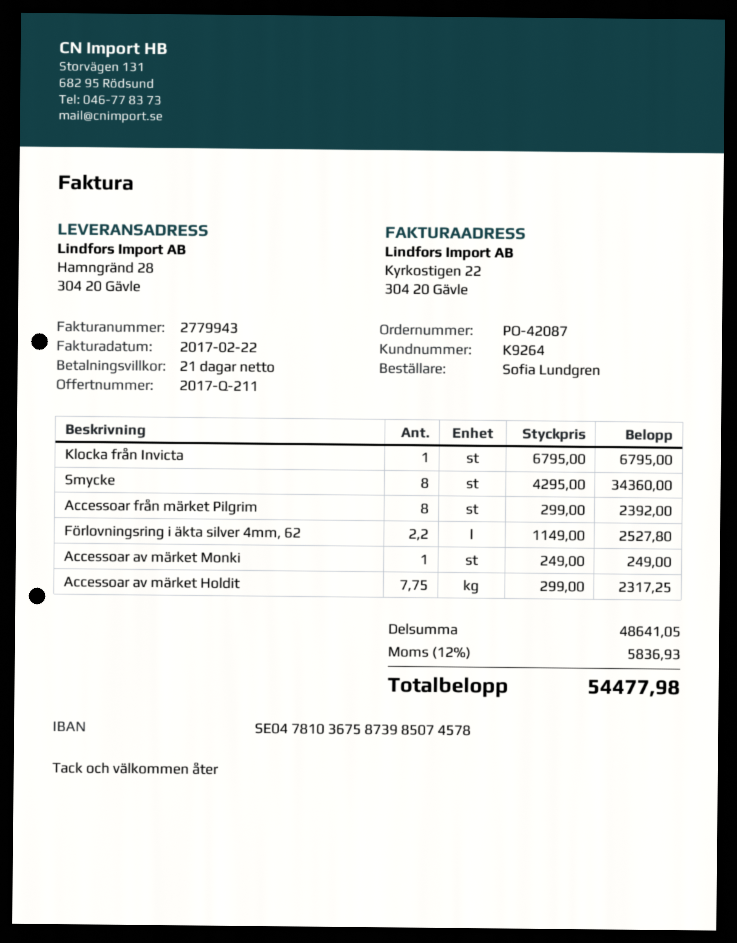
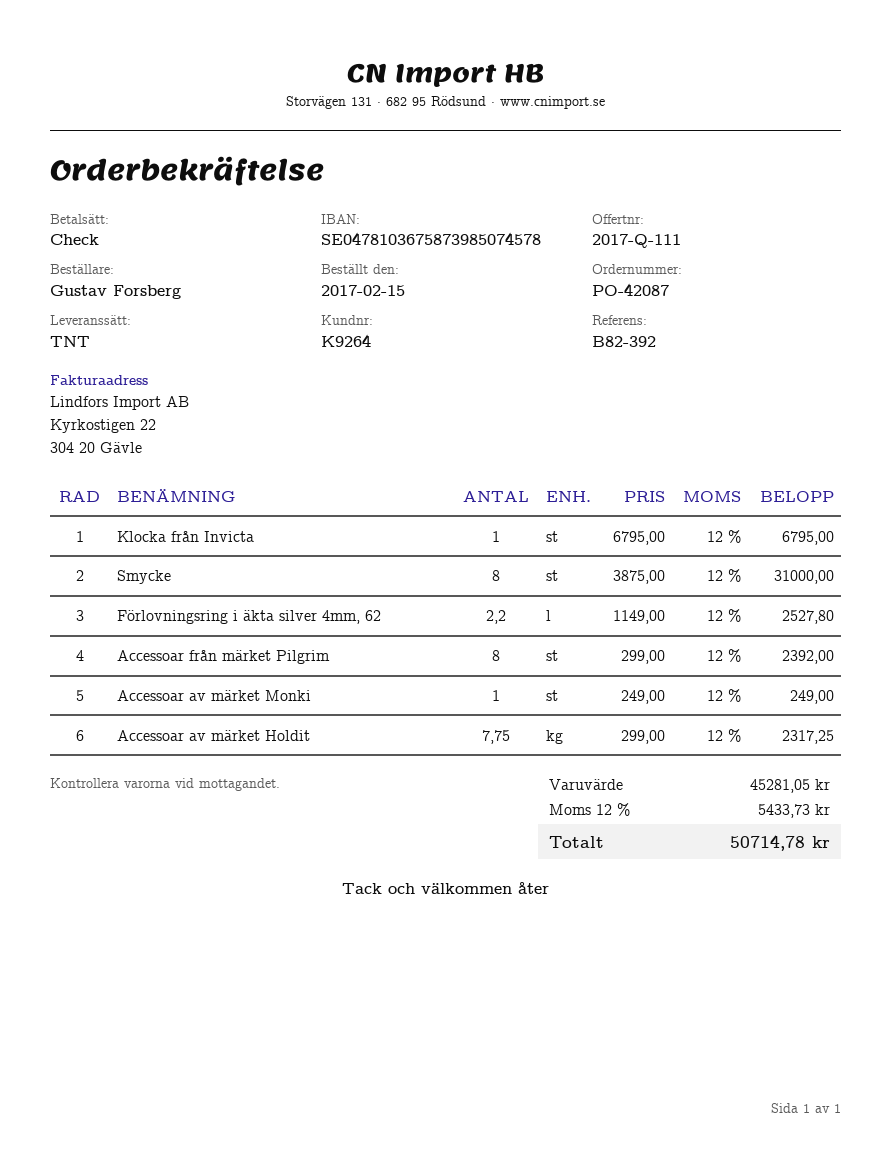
quote number: 2017-Q-211 -> 2017-Q-111
ordered by: Sofia Lundgren -> Gustav Forsberg
Smycke: 8 x 4295.00 = 34360.00 -> 8 x 3875.00 = 31000.00
subtotal: 48641.05 -> 45281.05
tax: 12% = 5836.93 -> 12% = 5433.73
total: 54477.98 -> 50714.78

